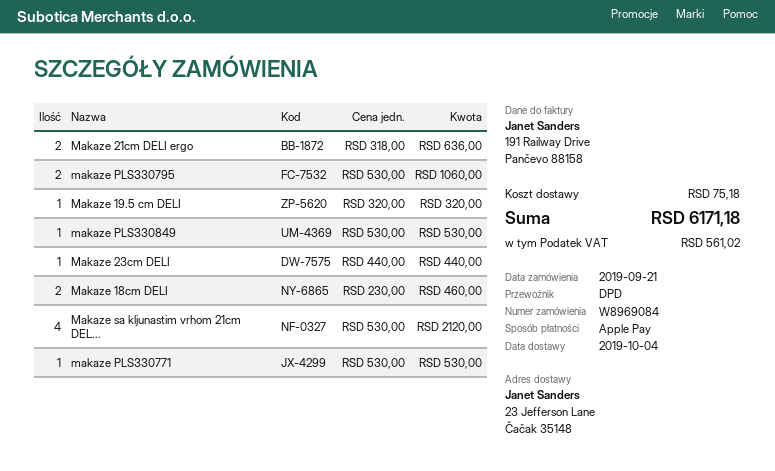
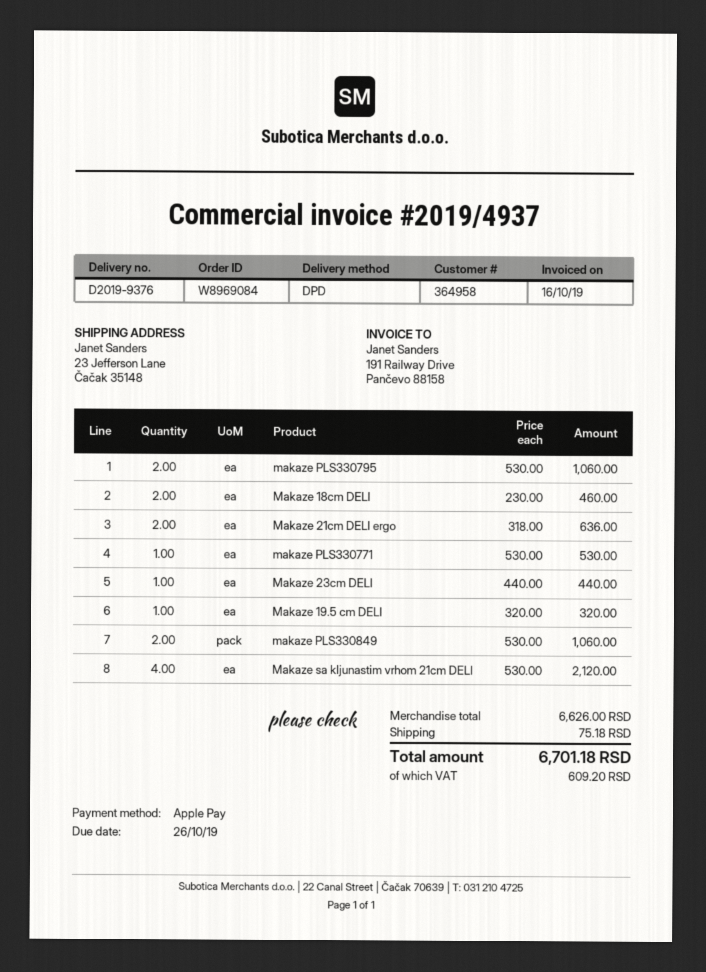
makaze PLS330849: 1 x 530.00 = 530.00 -> 2 x 530.00 = 1060.00
tax: 561.02 -> 609.20
total: 6171.18 -> 6701.18

